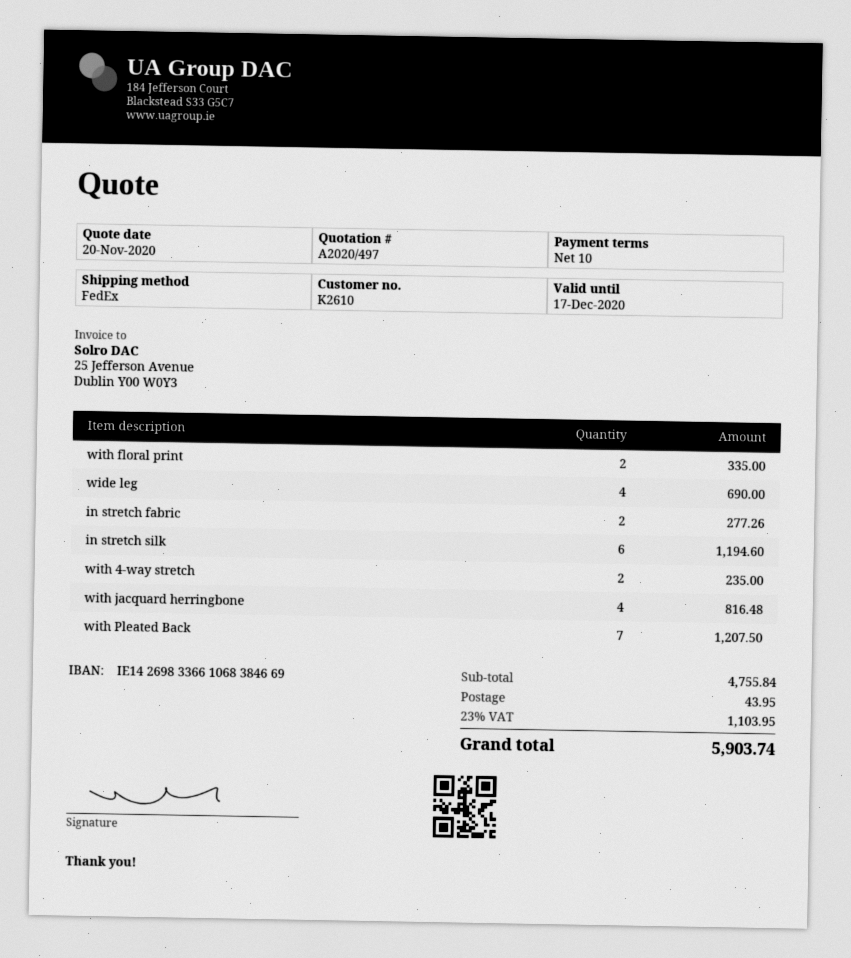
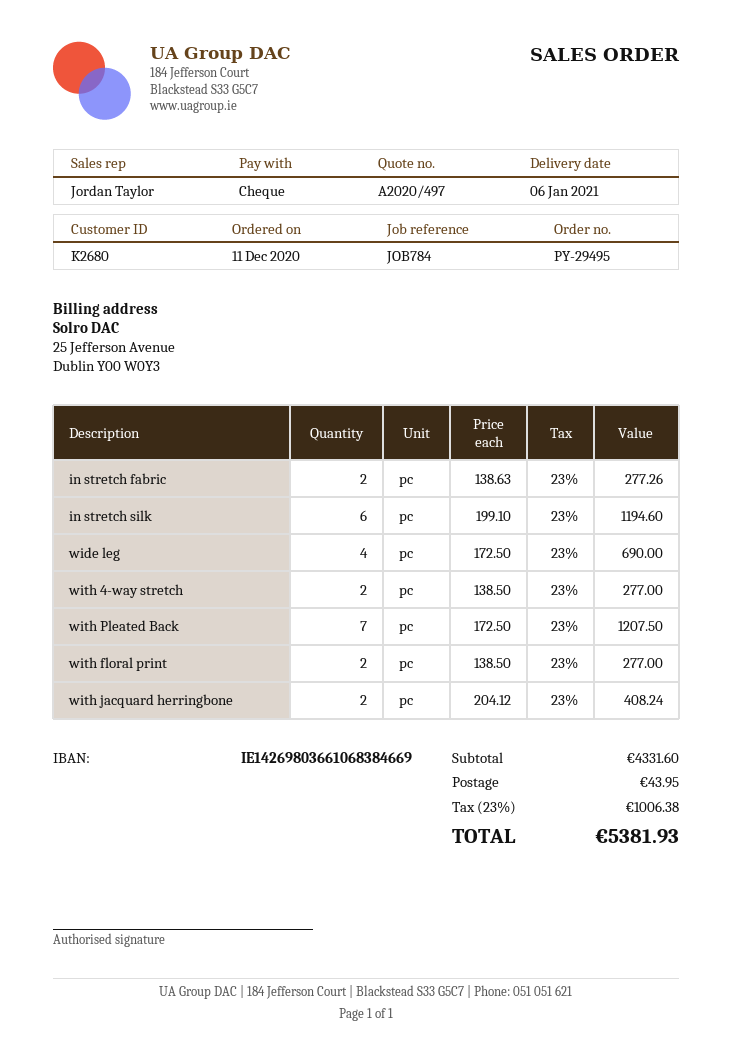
customer number: K2610 -> K2680
bank account: IE14269833661068384669 -> IE14269803661068384669
with floral print: 2 for 335.00 -> 2 for 277.00
with 4-way stretch: 2 for 235.00 -> 2 for 277.00
with jacquard herringbone: 4 for 816.48 -> 2 for 408.24
subtotal: 4755.84 -> 4331.60
tax: 23% = 1103.95 -> 23% = 1006.38
total: 5903.74 -> 5381.93

